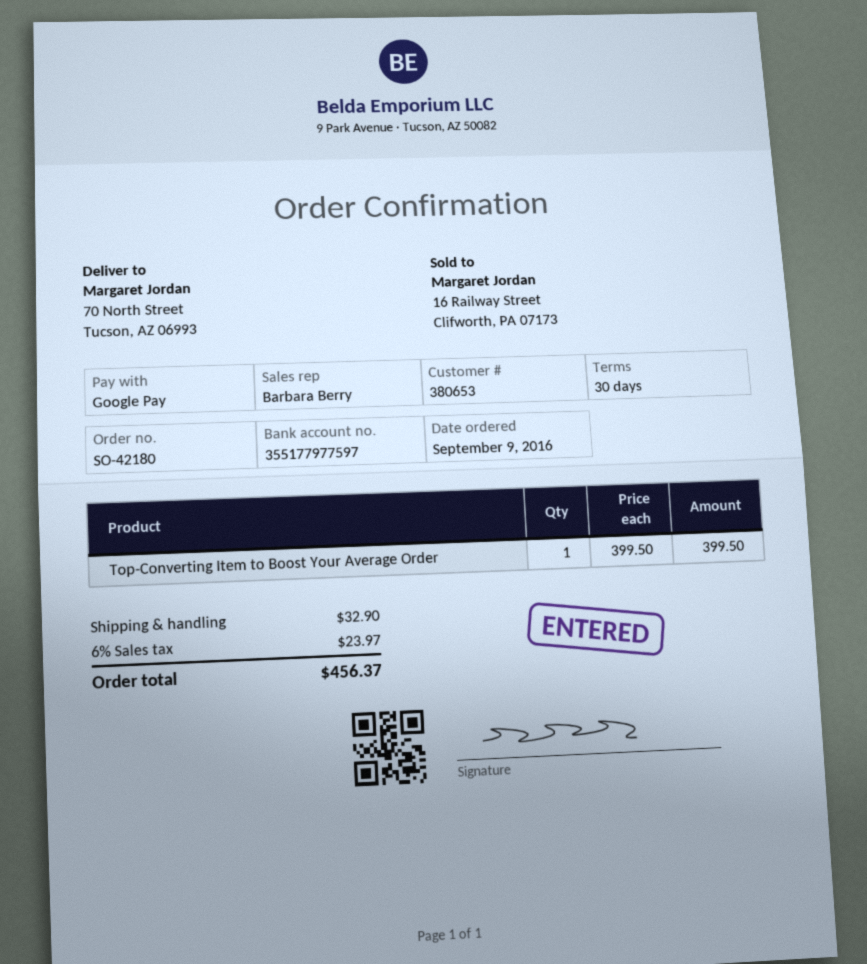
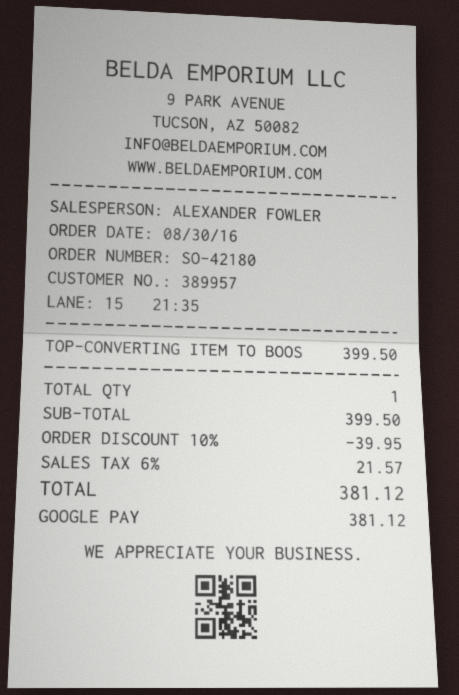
order date: 2016-09-09 -> 2016-08-30
customer number: 380653 -> 389957
sales rep: Barbara Berry -> ALEXANDER FOWLER
discount: none -> 10% = 39.95
shipping: 32.90 -> none
tax: 6% = 23.97 -> 6% = 21.57
total: 456.37 -> 381.12

